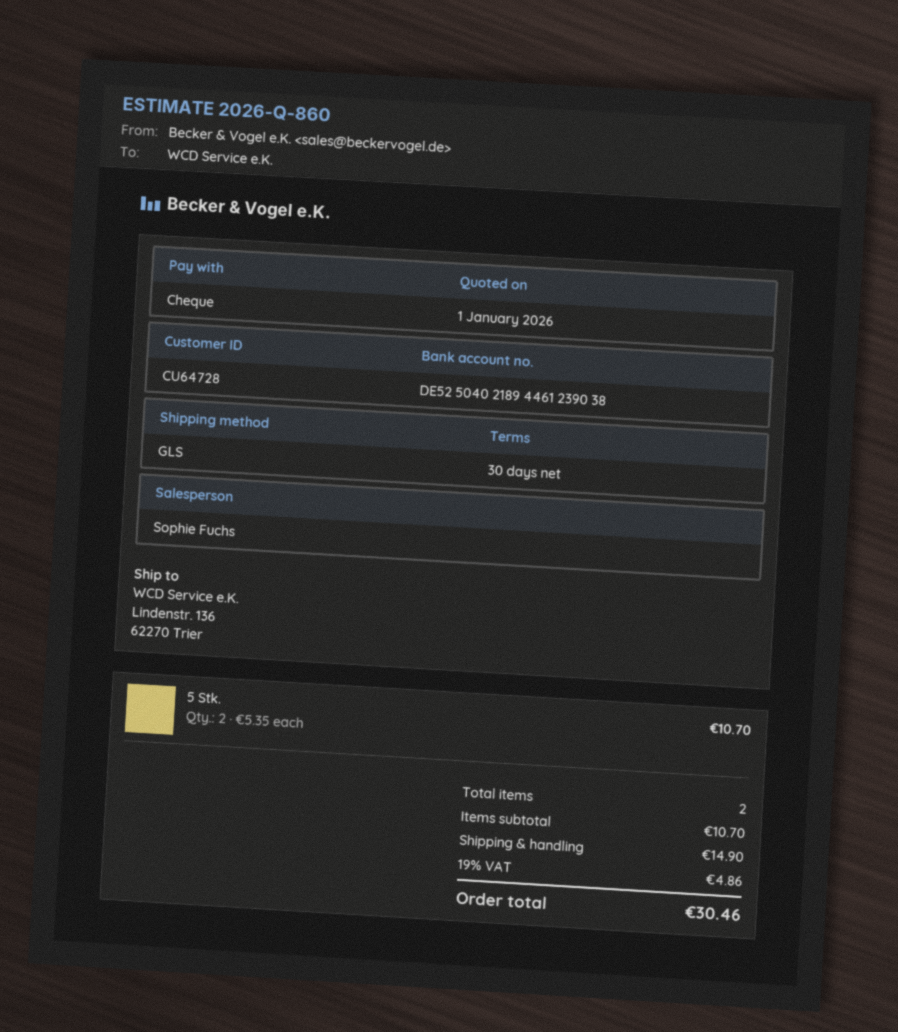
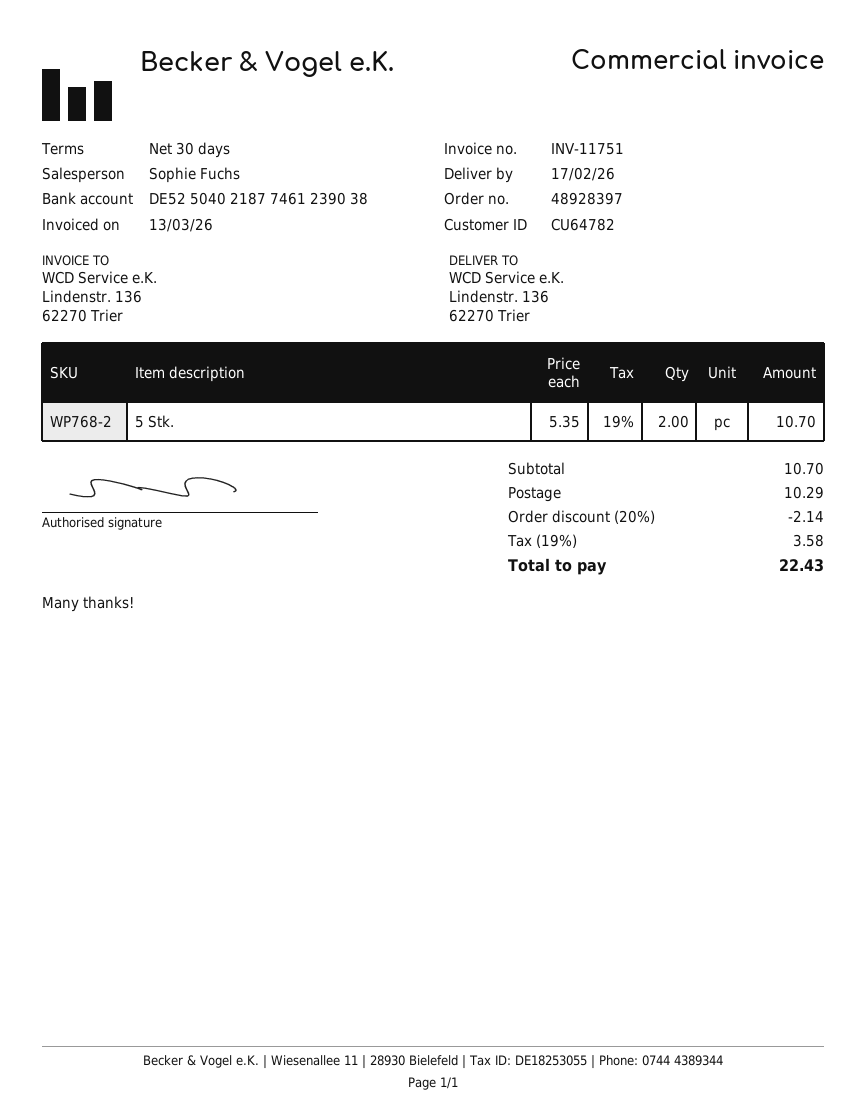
customer number: CU64728 -> CU64782
bank account: DE52504021894461239038 -> DE52504021877461239038
discount: none -> 20% = 2.14
shipping: 14.90 -> 10.29
tax: 19% = 4.86 -> 19% = 3.58
total: 30.46 -> 22.43

